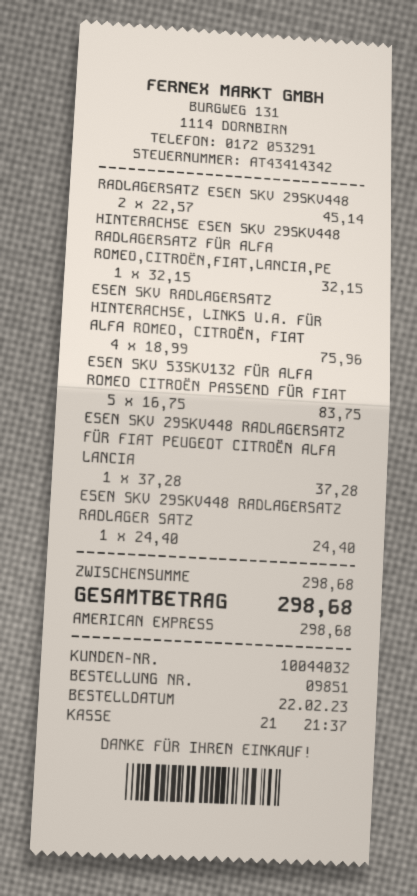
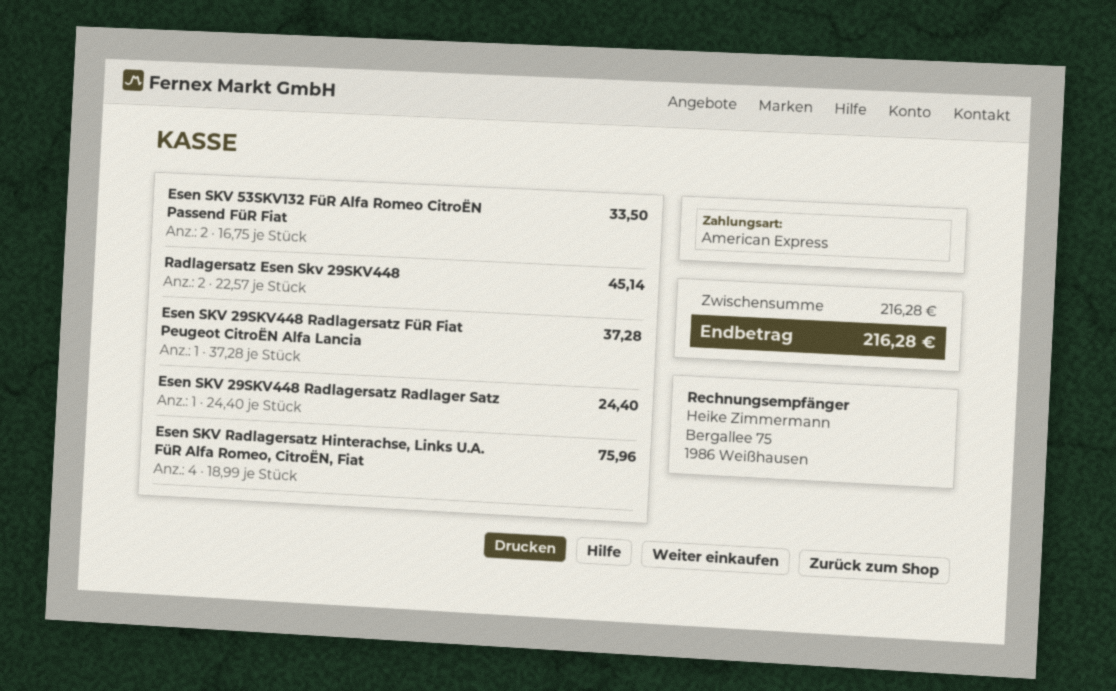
HINTERACHSE ESEN SKV 29SKV448 RADLAGERSATZ FÜR ALFA ROMEO,CITROËN,FIAT,LANCIA,PE: 1 x 32.15 = 32.15 -> none
ESEN SKV 53SKV132 FÜR ALFA ROMEO CITROËN PASSEND FÜR FIAT: 5 x 16.75 = 83.75 -> 2 x 16.75 = 33.50
subtotal: 298.68 -> 216.28
total: 298.68 -> 216.28

